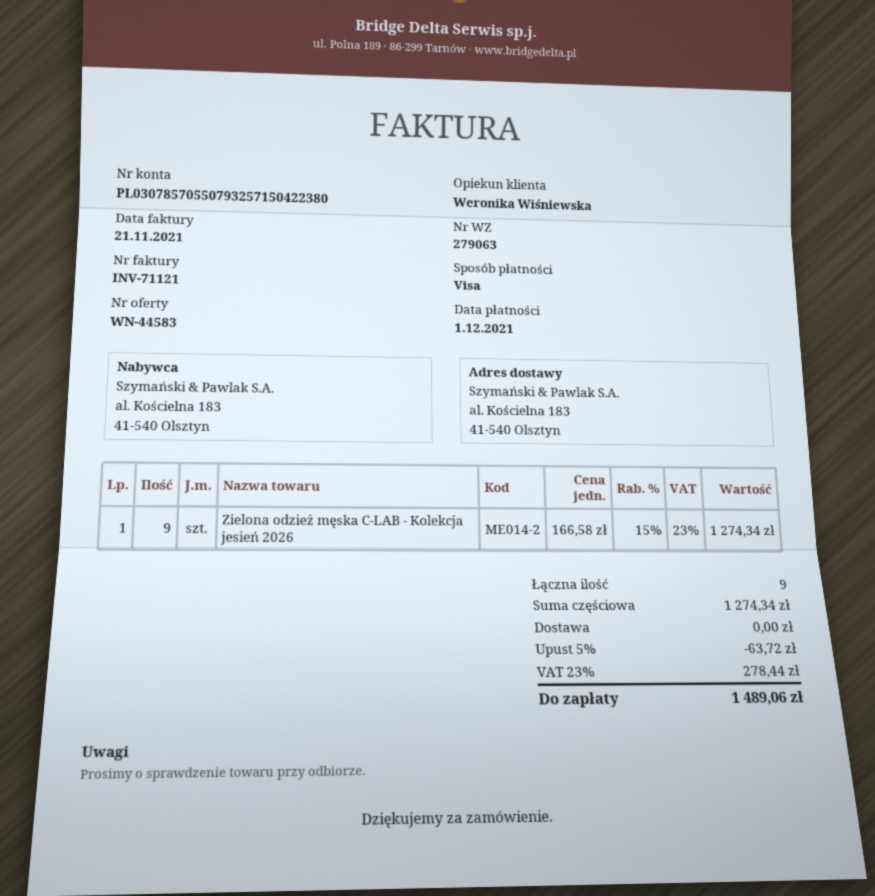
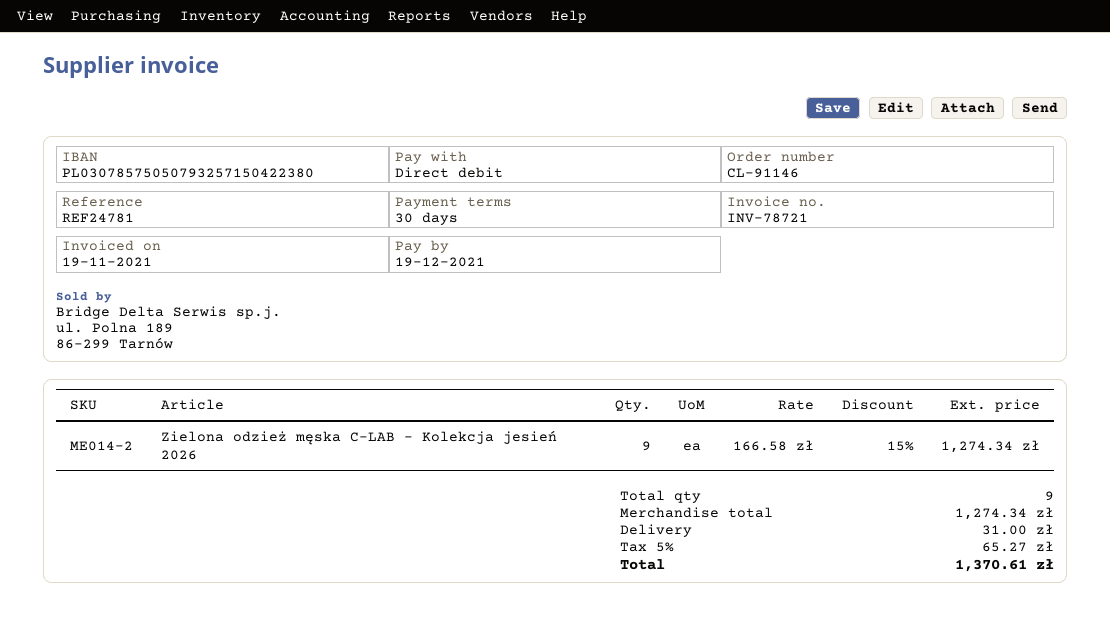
invoice number: INV-71121 -> INV-78721
invoice date: 2021-11-21 -> 2021-11-19
due date: 2021-12-01 -> 2021-12-19
payment method: Visa -> direct debit
bank account: PL03078570550793257150422380 -> PL03078575050793257150422380
discount: 5% = 63.72 -> none
shipping: 0.00 -> 31.00
tax: 23% = 278.44 -> 5% = 65.27
total: 1489.06 -> 1370.61

